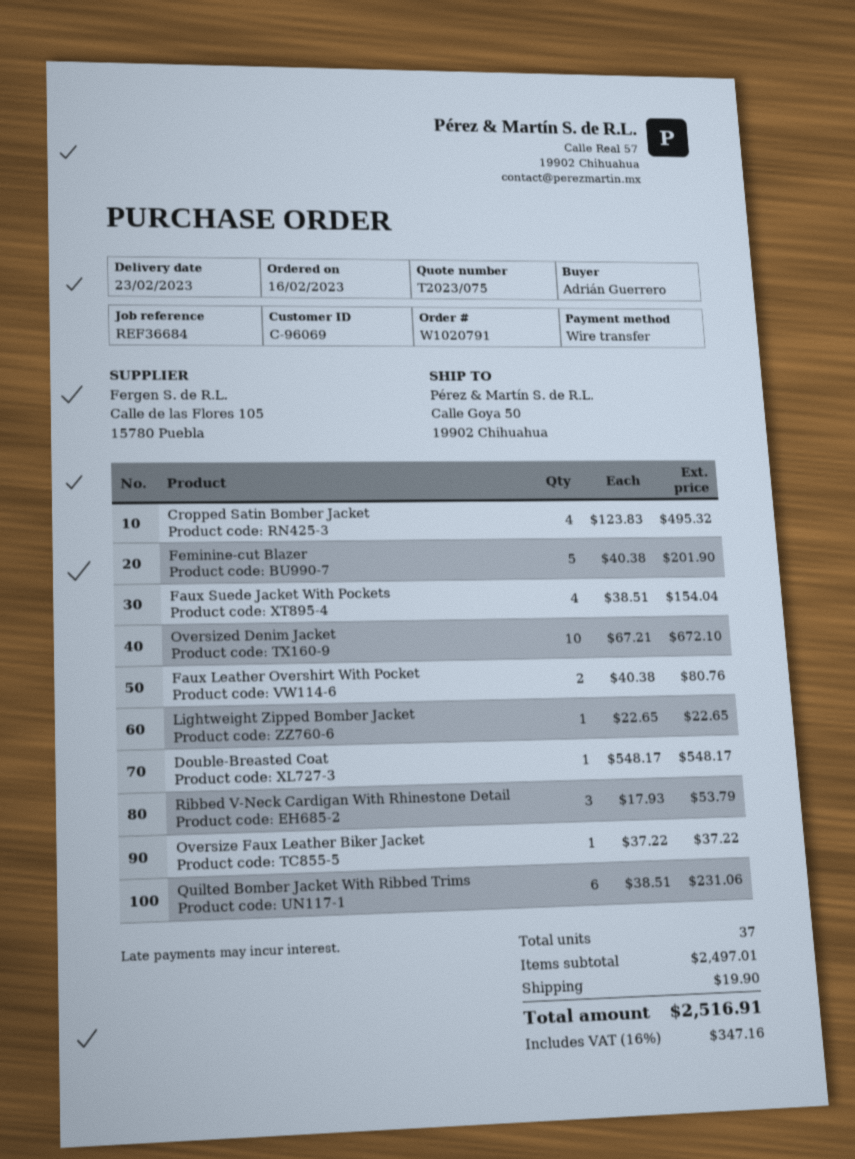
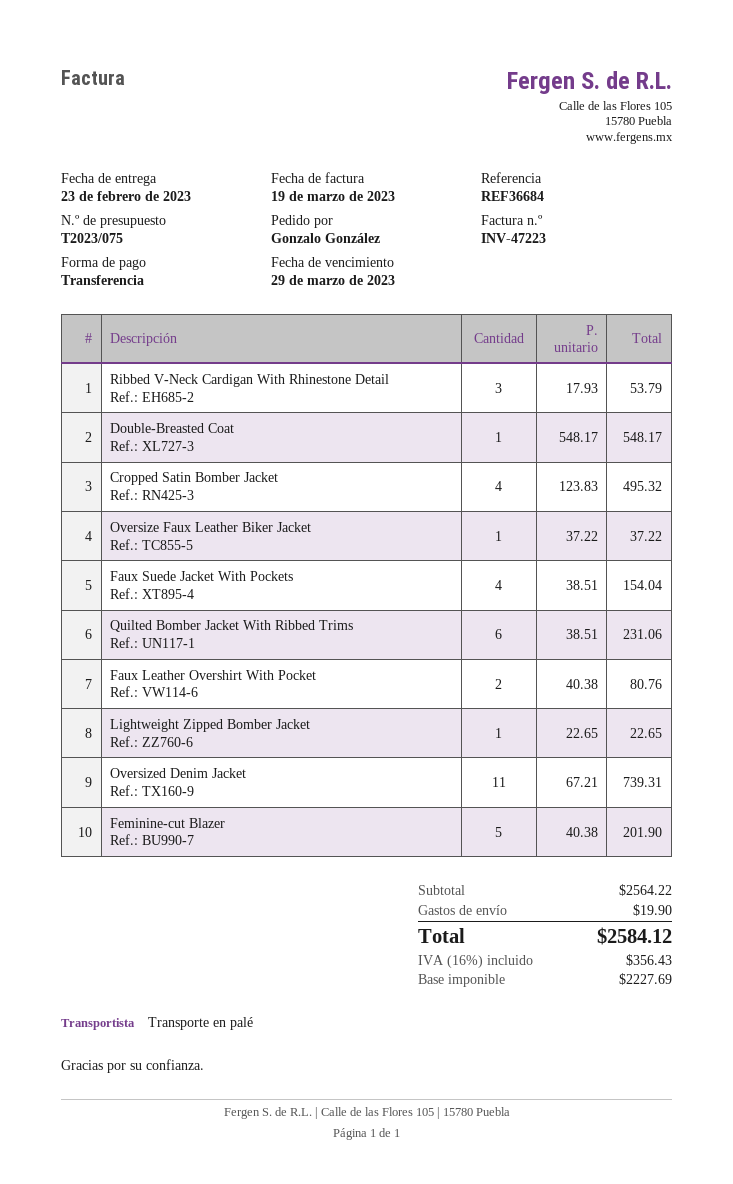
ordered by: Adrián Guerrero -> Gonzalo González
Oversized Denim Jacket: 10 x 67.21 = 672.10 -> 11 x 67.21 = 739.31
subtotal: 2497.01 -> 2564.22
tax: 16% = 347.16 -> 16% = 356.43
total: 2516.91 -> 2584.12

